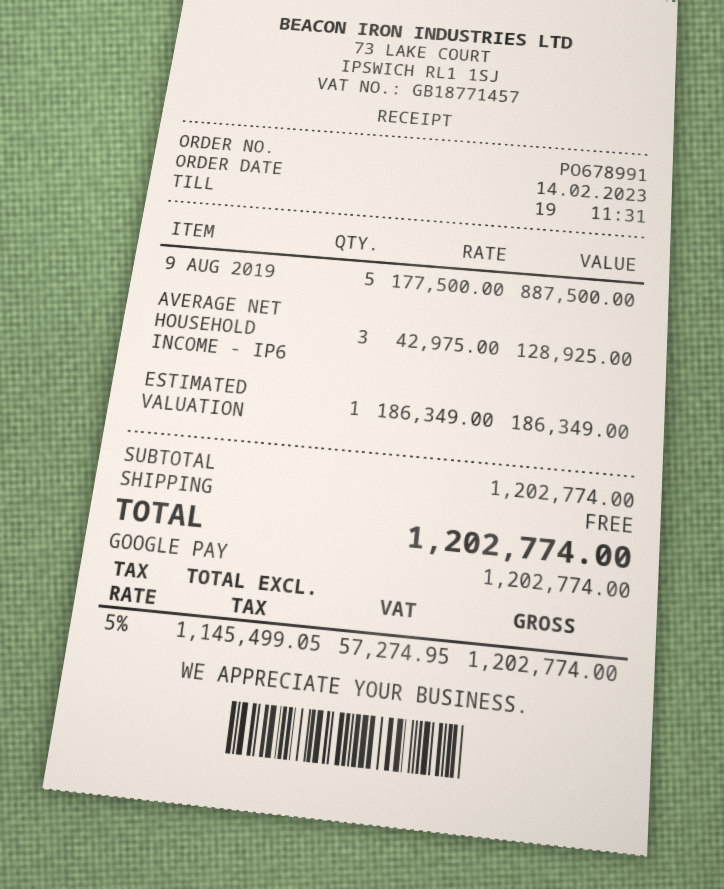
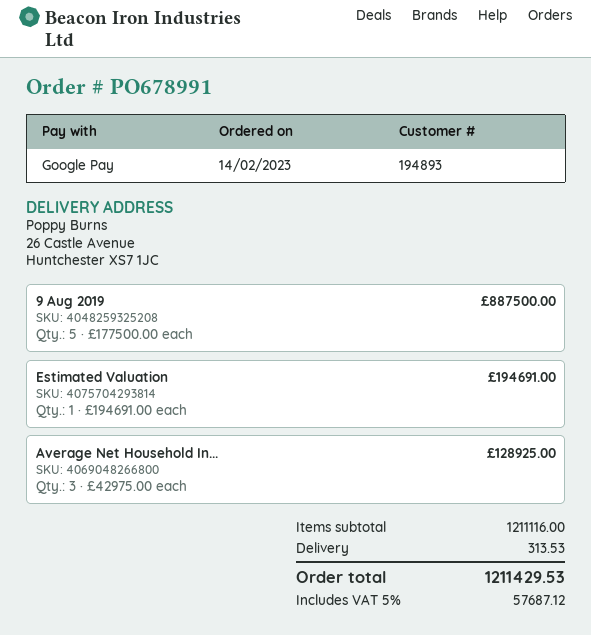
ESTIMATED VALUATION: 1 x 186349.00 = 186349.00 -> 1 x 194691.00 = 194691.00
subtotal: 1202774.00 -> 1211116.00
shipping: 0.00 -> 313.53
tax: 5% = 57274.95 -> 5% = 57687.12
total: 1202774.00 -> 1211429.53

